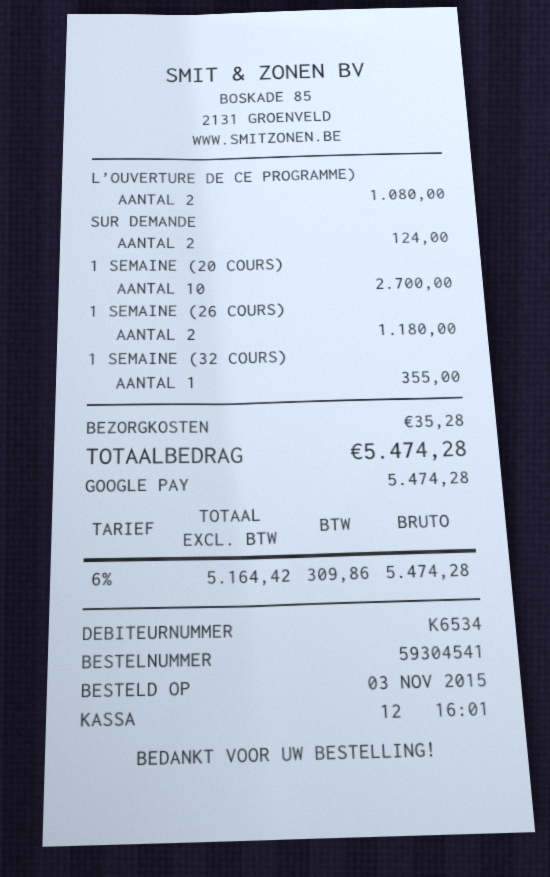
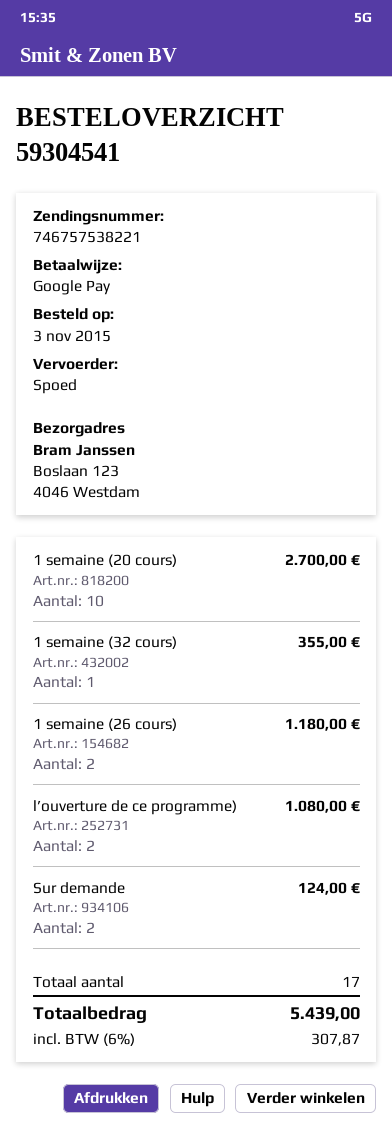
shipping: 35.28 -> none
tax: 6% = 309.86 -> 6% = 307.87
total: 5474.28 -> 5439.00

